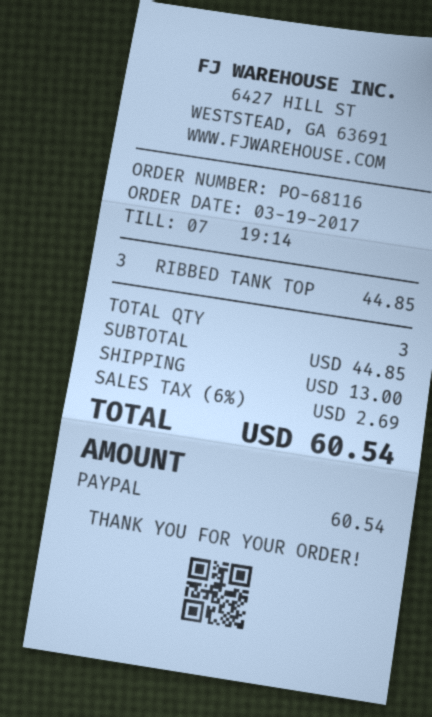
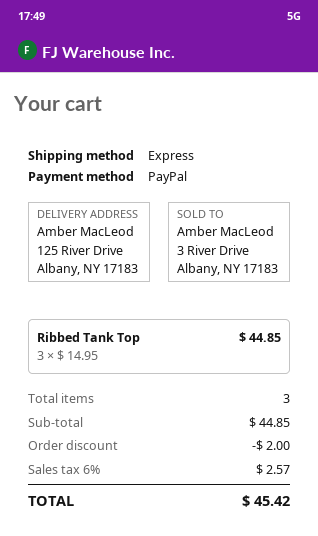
discount: none -> 2.00
shipping: 13.00 -> none
tax: 6% = 2.69 -> 6% = 2.57
total: 60.54 -> 45.42

